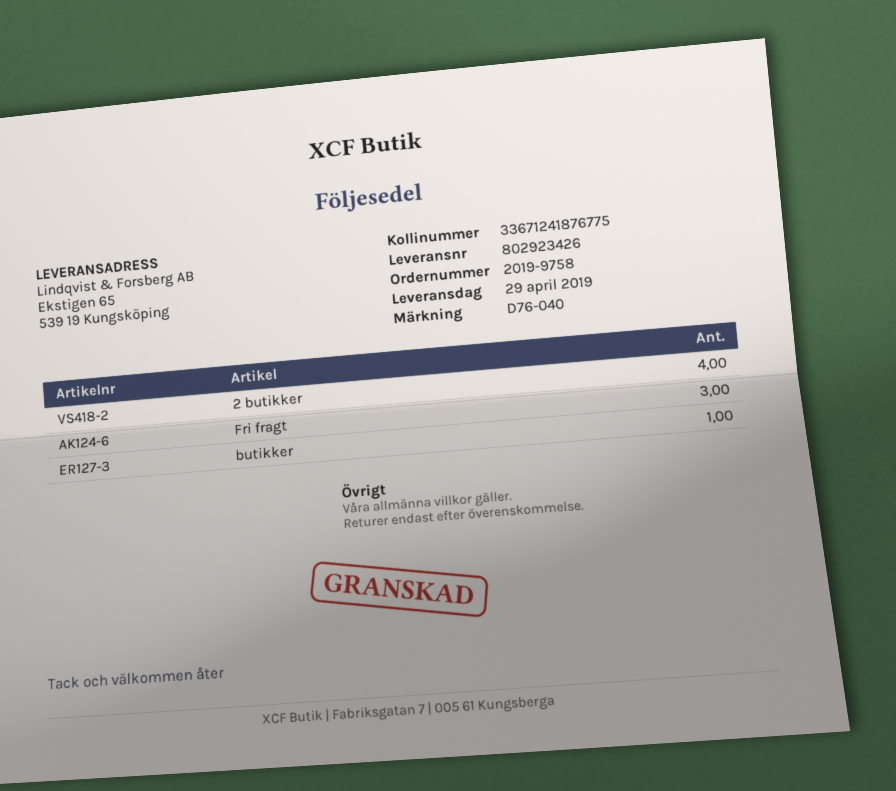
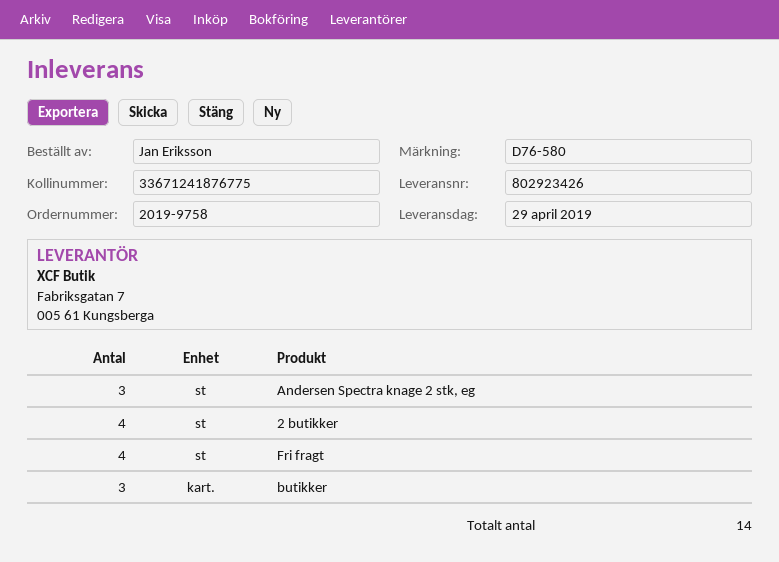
reference: D76-040 -> D76-580
Fri fragt: 3 -> 4
butikker: 1 -> 3
Andersen Spectra knage 2 stk, eg: none -> 3

